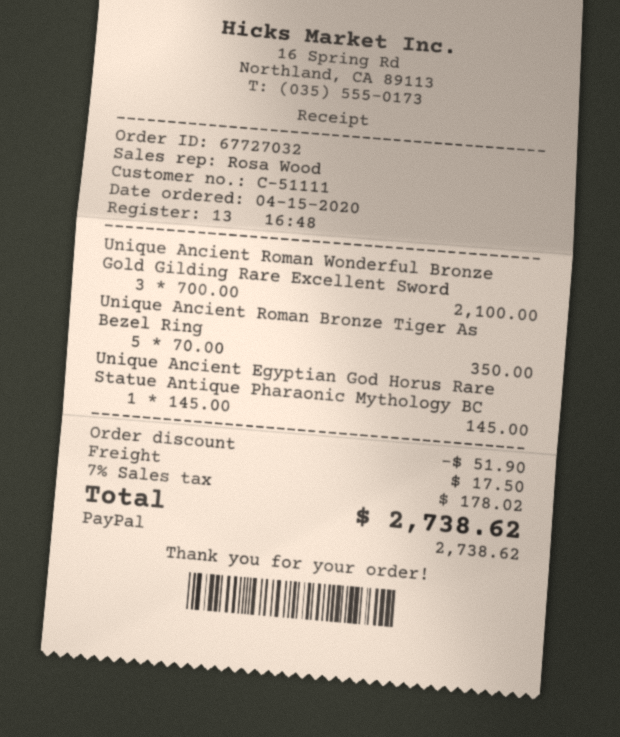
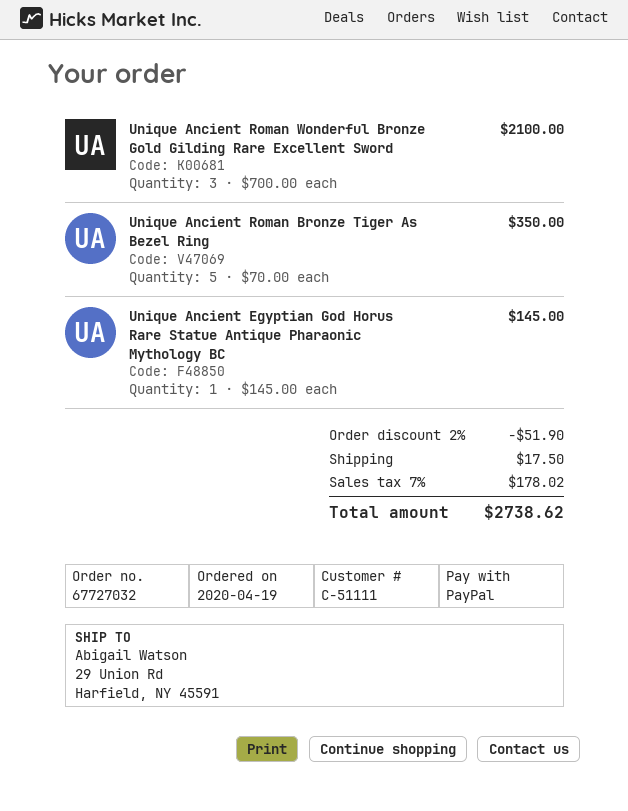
order date: 2020-04-15 -> 2020-04-19

